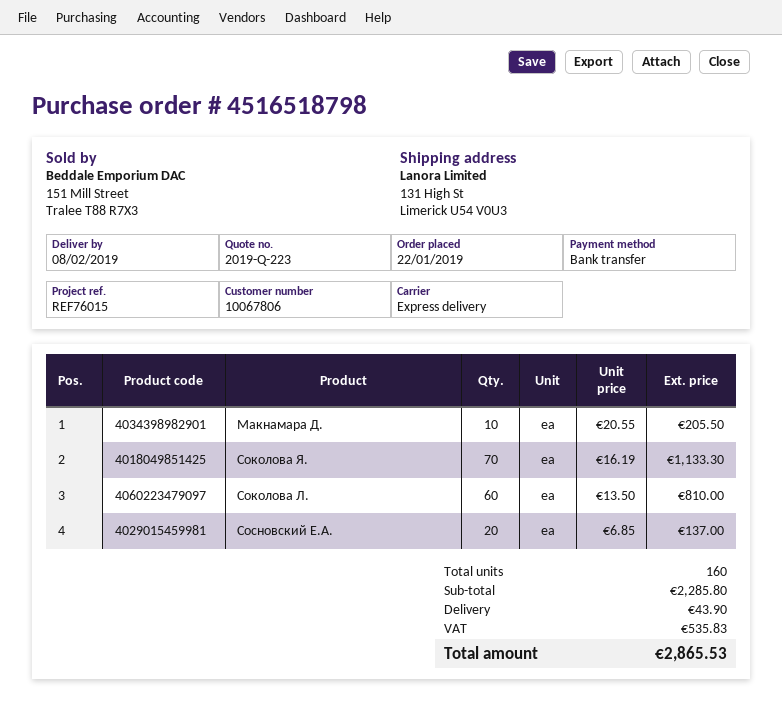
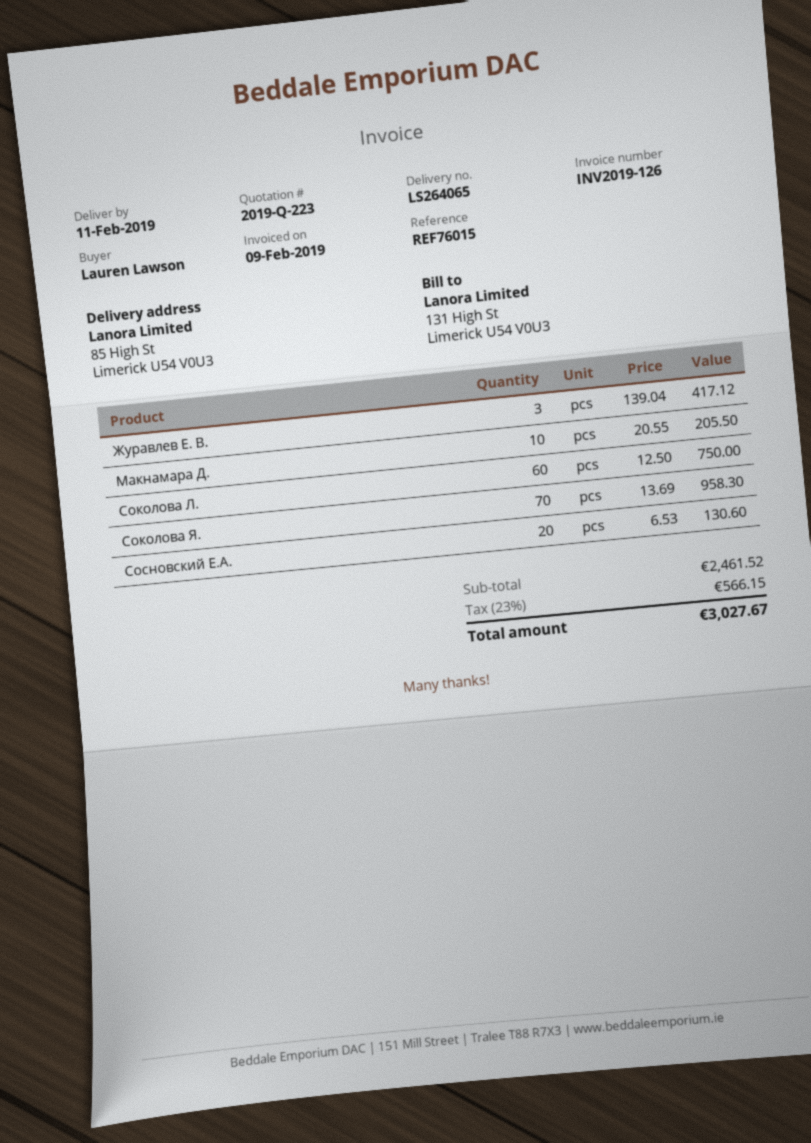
delivery date: 2019-02-08 -> 2019-02-11
ship to: 131 High St, Limerick U54 V0U3 -> 85 High St, Limerick U54 V0U3
Соколова Я.: 70 x 16.19 = 1133.30 -> 70 x 13.69 = 958.30
Соколова Л.: 60 x 13.50 = 810.00 -> 60 x 12.50 = 750.00
Сосновский Е.А.: 20 x 6.85 = 137.00 -> 20 x 6.53 = 130.60
Журавлев Е. В.: none -> 3 x 139.04 = 417.12
subtotal: 2285.80 -> 2461.52
shipping: 43.90 -> none
tax: 535.83 -> 566.15
total: 2865.53 -> 3027.67

